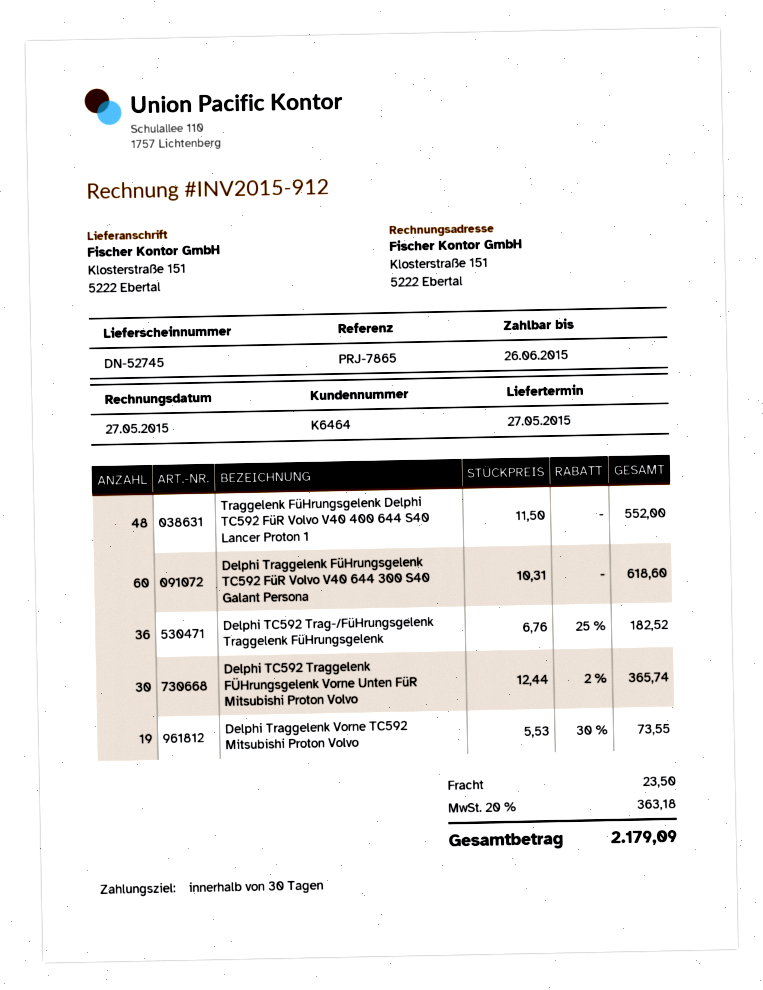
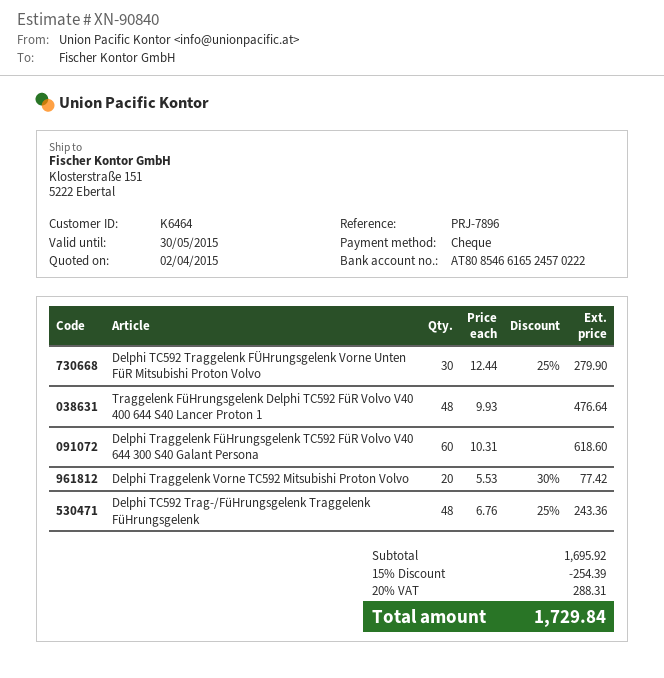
reference: PRJ-7865 -> PRJ-7896
Traggelenk FüHrungsgelenk Delphi TC592 FüR Volvo V40 400 644 S40 Lancer Proton 1: 48 x 11.50 = 552.00 -> 48 x 9.93 = 476.64
Delphi TC592 Trag-/FüHrungsgelenk Traggelenk FüHrungsgelenk: 36 x 6.76 - 25% = 182.52 -> 48 x 6.76 - 25% = 243.36
Delphi TC592 Traggelenk FÜHrungsgelenk Vorne Unten FüR Mitsubishi Proton Volvo: 30 x 12.44 - 2% = 365.74 -> 30 x 12.44 - 25% = 279.90
Delphi Traggelenk Vorne TC592 Mitsubishi Proton Volvo: 19 x 5.53 - 30% = 73.55 -> 20 x 5.53 - 30% = 77.42
discount: none -> 15% = 254.39
shipping: 23.50 -> none
tax: 20% = 363.18 -> 20% = 288.31
total: 2179.09 -> 1729.84

